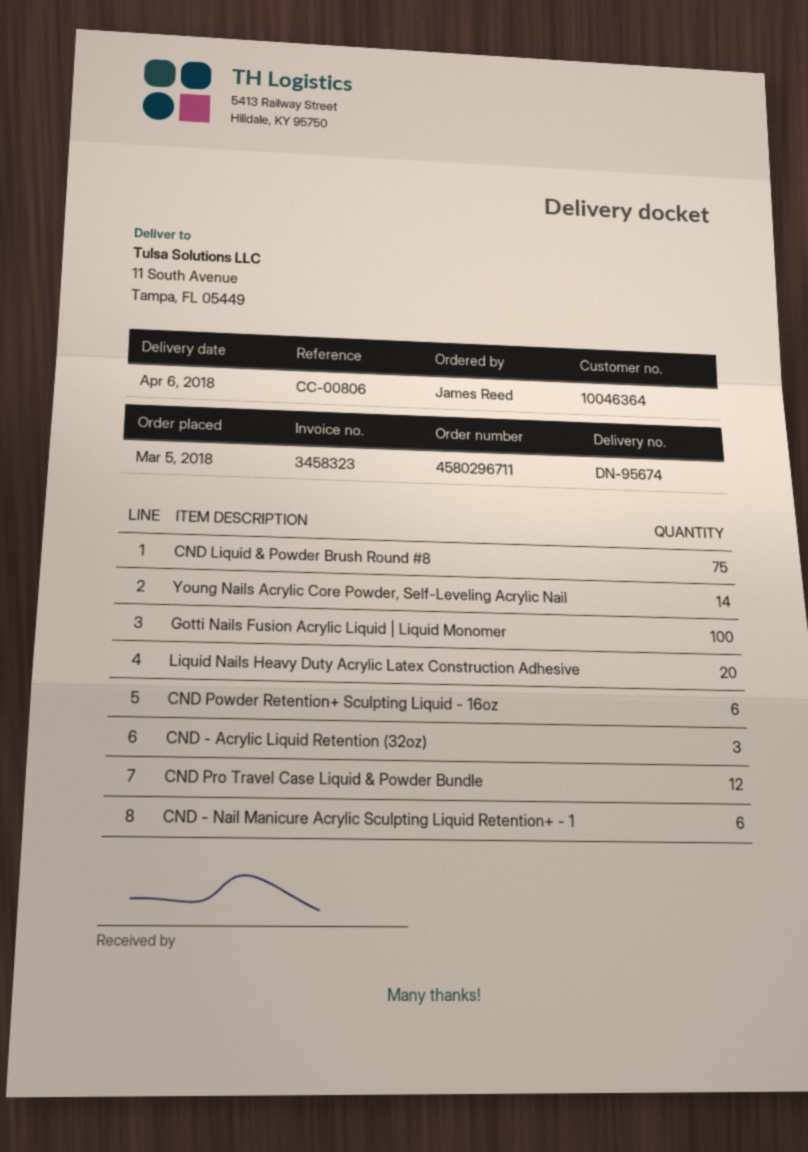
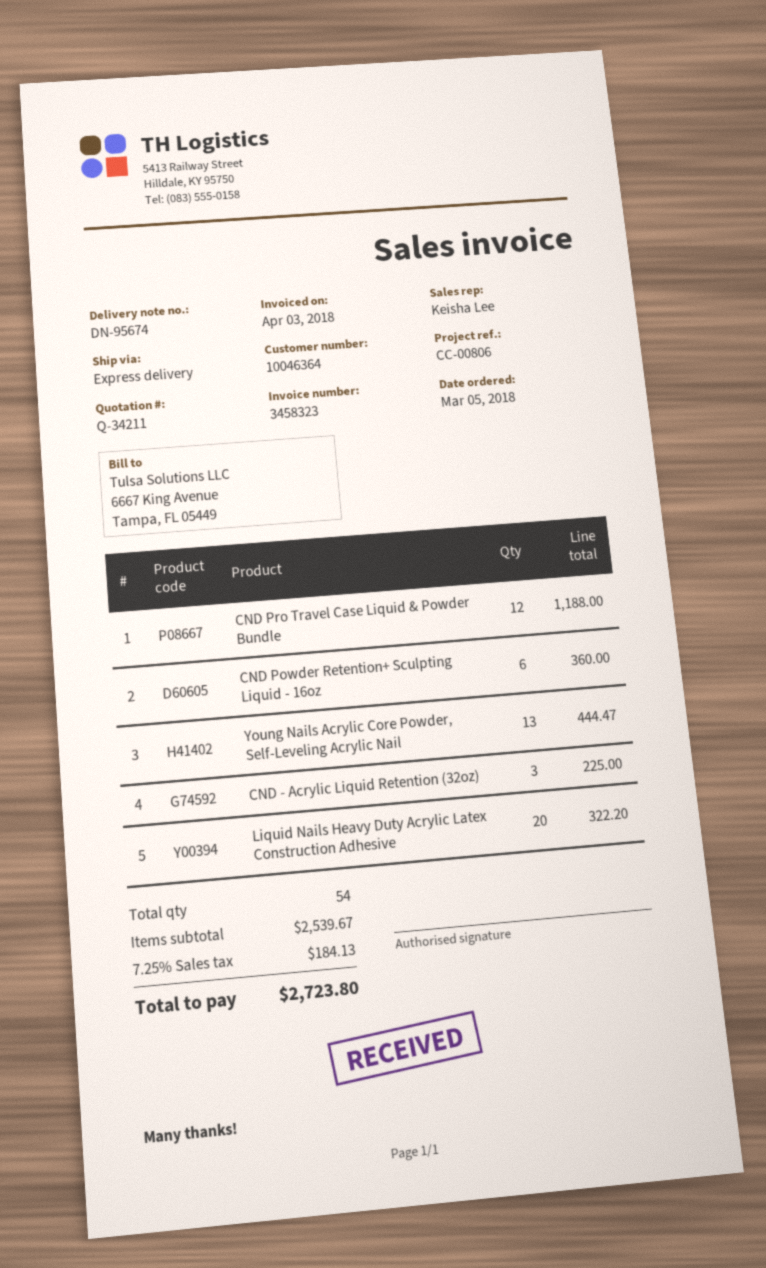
CND Liquid & Powder Brush Round #8: 75 -> none
Young Nails Acrylic Core Powder, Self-Leveling Acrylic Nail: 14 -> 13
Gotti Nails Fusion Acrylic Liquid | Liquid Monomer: 100 -> none
CND - Nail Manicure Acrylic Sculpting Liquid Retention+ - 1: 6 -> none

